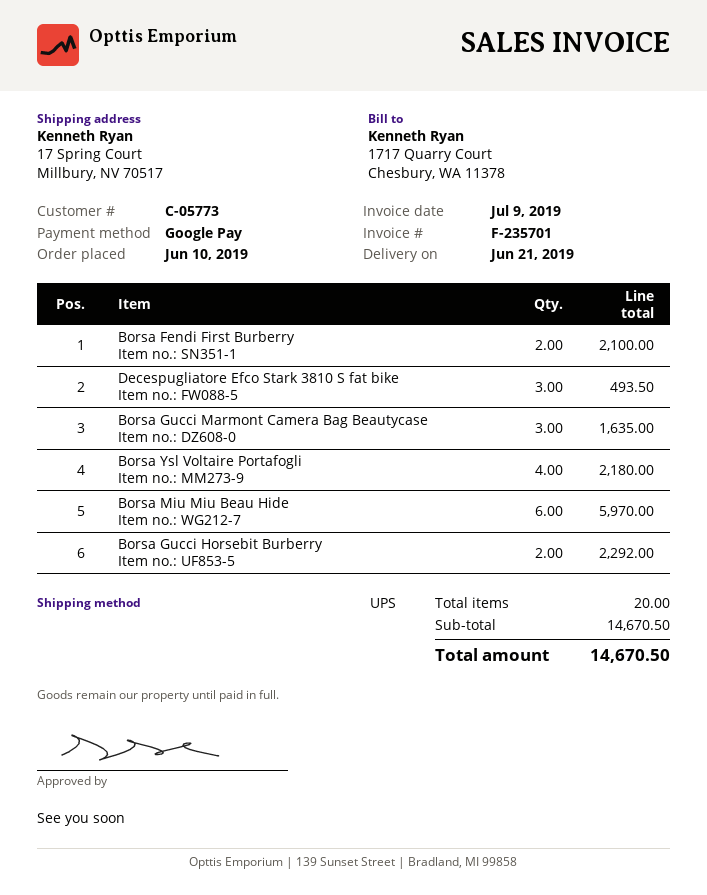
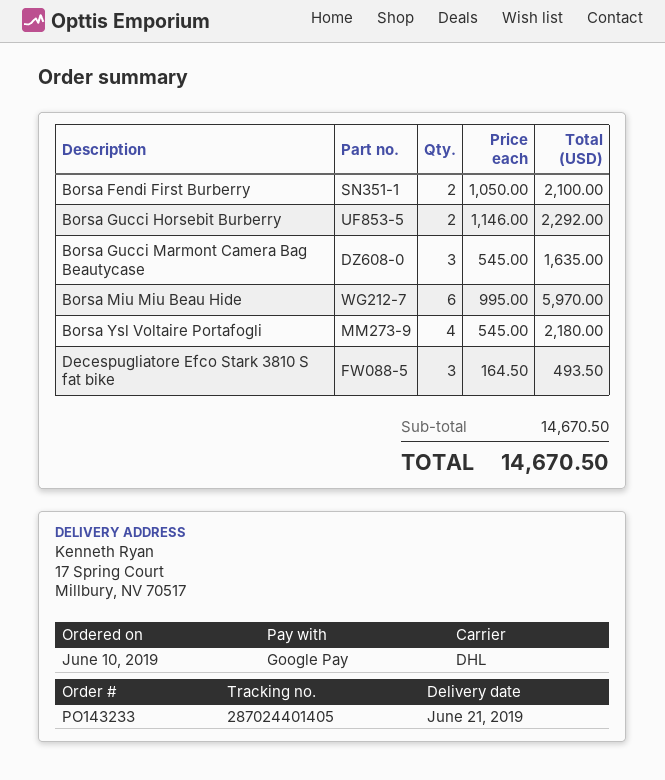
shipping method: UPS -> DHL

